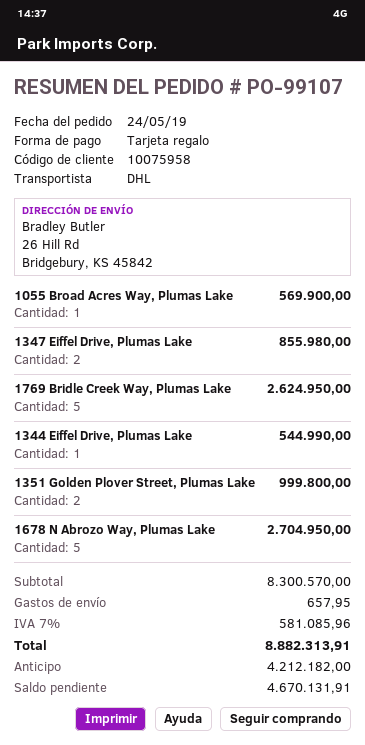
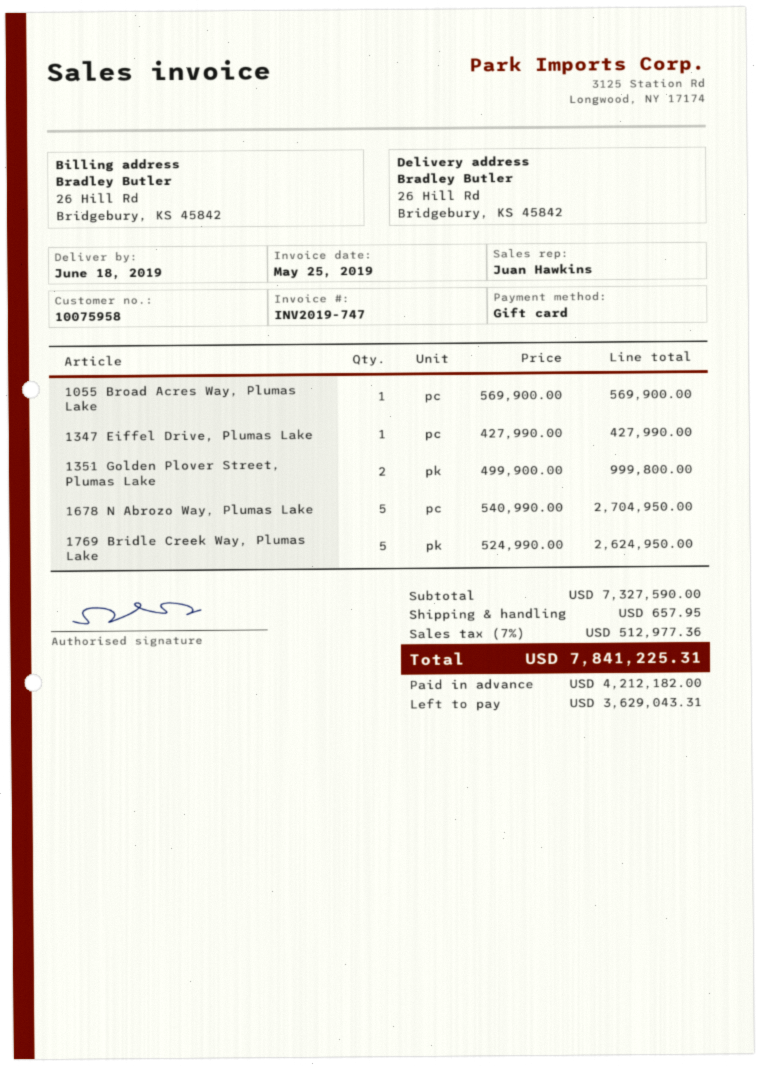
1347 Eiffel Drive, Plumas Lake: 2 for 855980.00 -> 1 for 427990.00
1344 Eiffel Drive, Plumas Lake: 1 for 544990.00 -> none
subtotal: 8300570.00 -> 7327590.00
tax: 7% = 581085.96 -> 7% = 512977.36
total: 8882313.91 -> 7841225.31
balance: 4670131.91 -> 3629043.31

